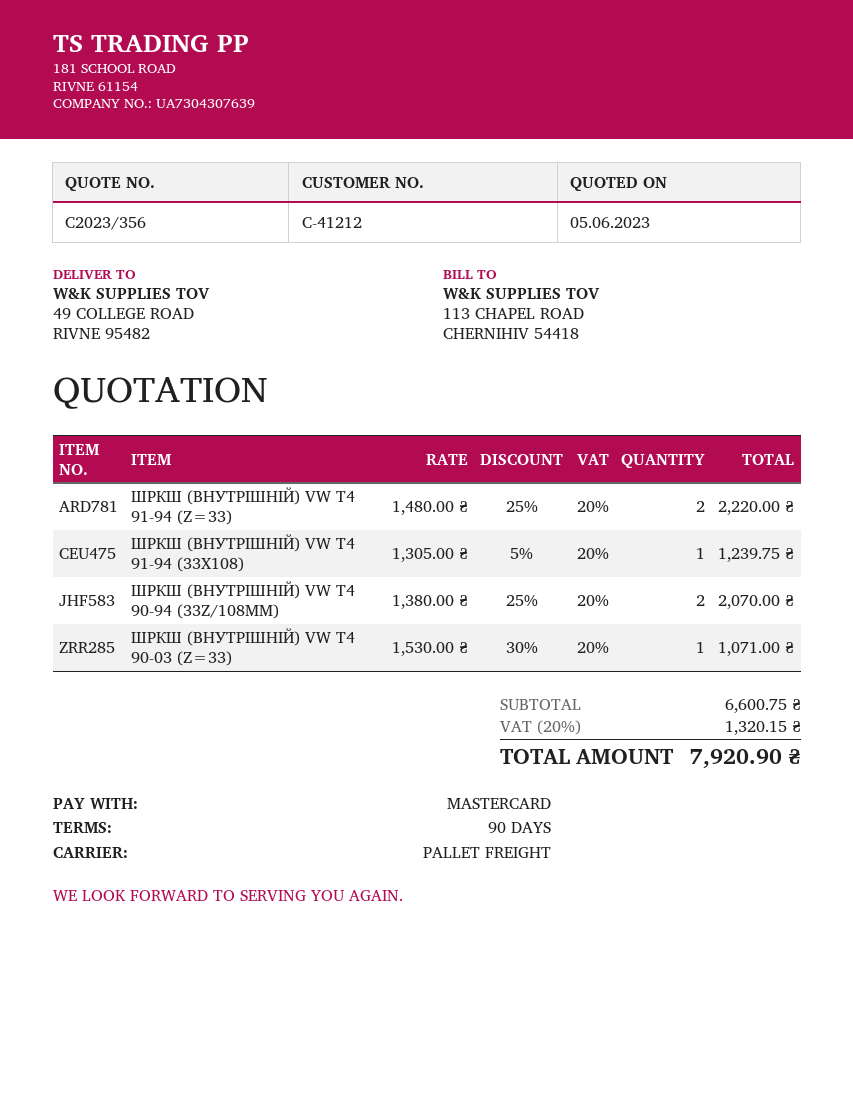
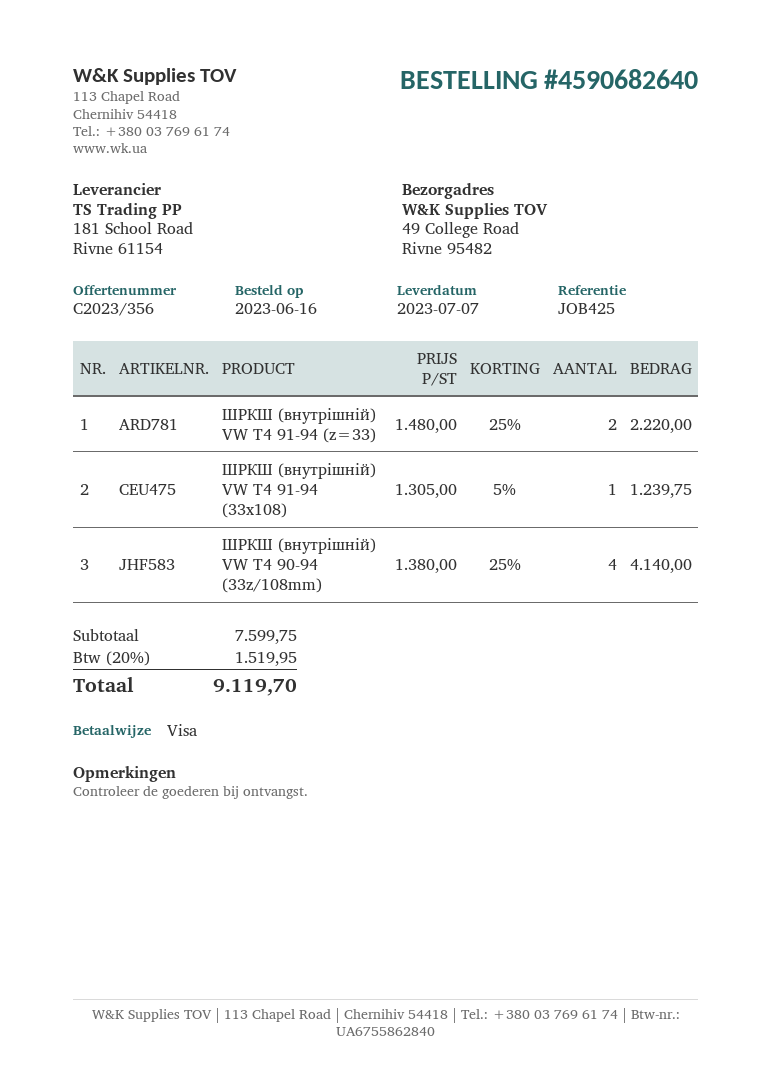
payment method: Mastercard -> Visa
ШРКШ (ВНУТРІШНІЙ) VW T4 90-94 (33Z/108MM): 2 x 1380.00 - 25% = 2070.00 -> 4 x 1380.00 - 25% = 4140.00
ШРКШ (ВНУТРІШНІЙ) VW T4 90-03 (Z=33): 1 x 1530.00 - 30% = 1071.00 -> none
subtotal: 6600.75 -> 7599.75
tax: 20% = 1320.15 -> 20% = 1519.95
total: 7920.90 -> 9119.70

